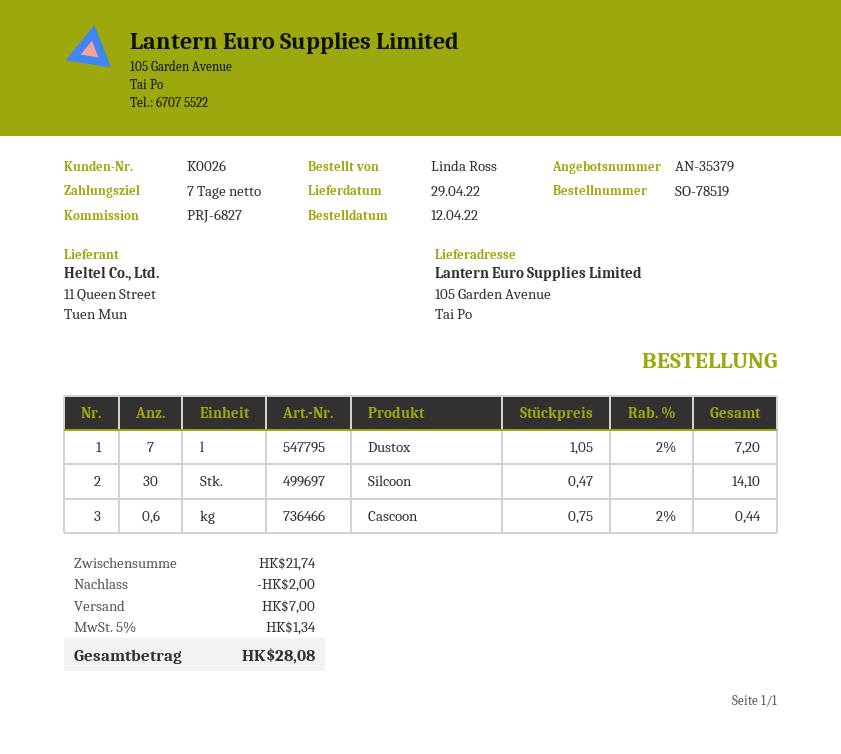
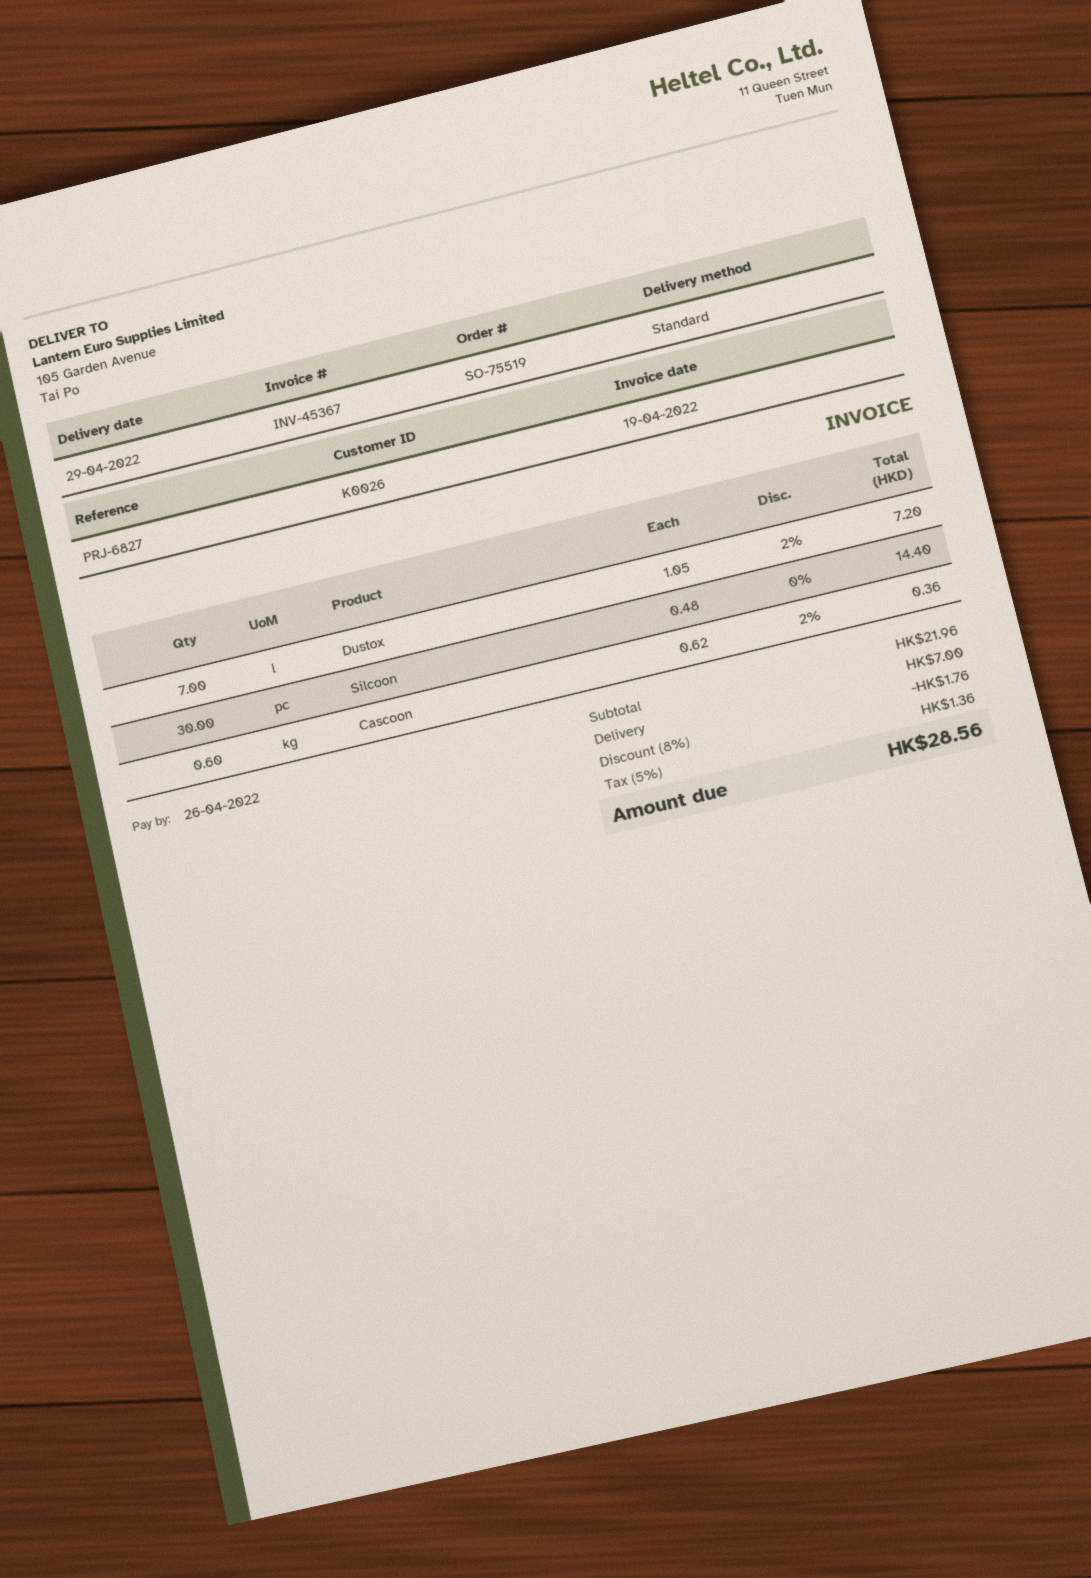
order number: SO-78519 -> SO-75519
Silcoon: 30 x 0.47 = 14.10 -> 30 x 0.48 = 14.40
Cascoon: 0.6 x 0.75 - 2% = 0.44 -> 0.6 x 0.62 - 2% = 0.36
subtotal: 21.74 -> 21.96
discount: 2.00 -> 1.76
tax: 5% = 1.34 -> 5% = 1.36
total: 28.08 -> 28.56

